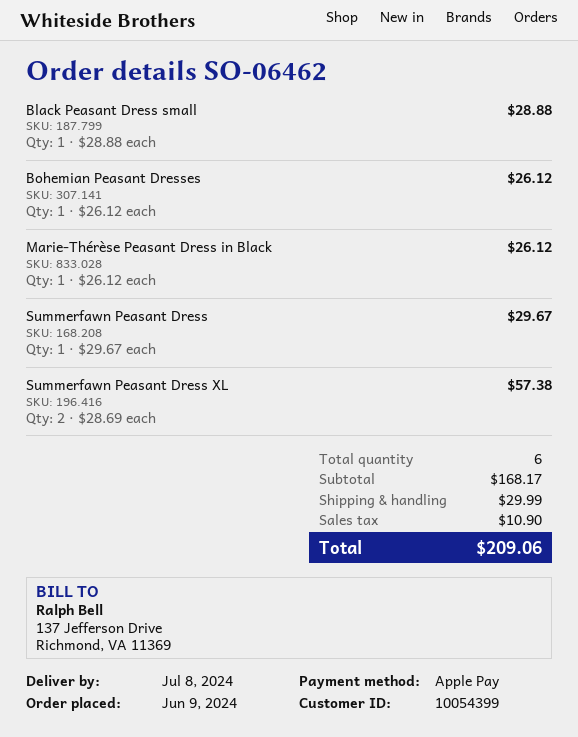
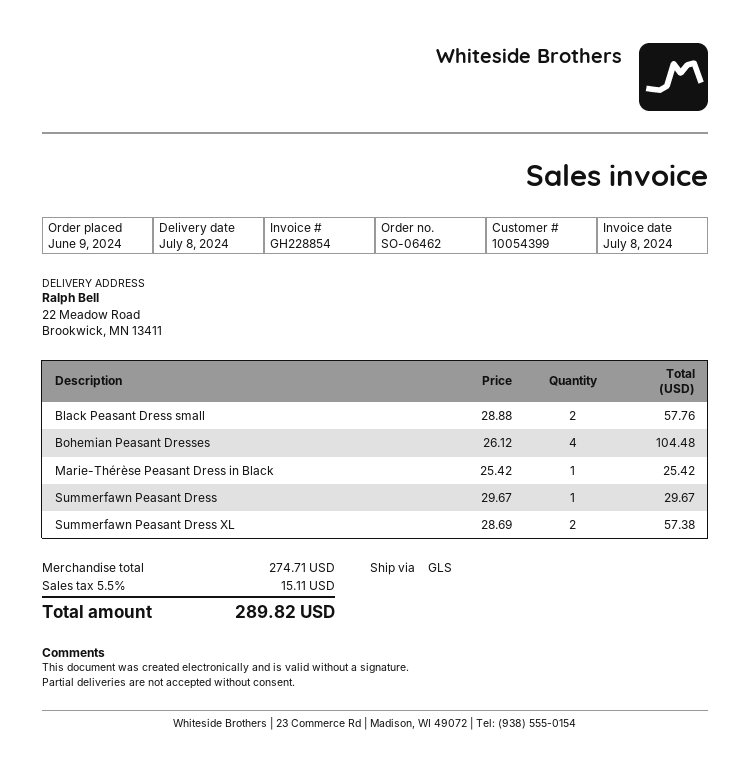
Black Peasant Dress small: 1 x 28.88 = 28.88 -> 2 x 28.88 = 57.76
Bohemian Peasant Dresses: 1 x 26.12 = 26.12 -> 4 x 26.12 = 104.48
Marie-Thérèse Peasant Dress in Black: 1 x 26.12 = 26.12 -> 1 x 25.42 = 25.42
subtotal: 168.17 -> 274.71
shipping: 29.99 -> none
tax: 10.90 -> 15.11
total: 209.06 -> 289.82

